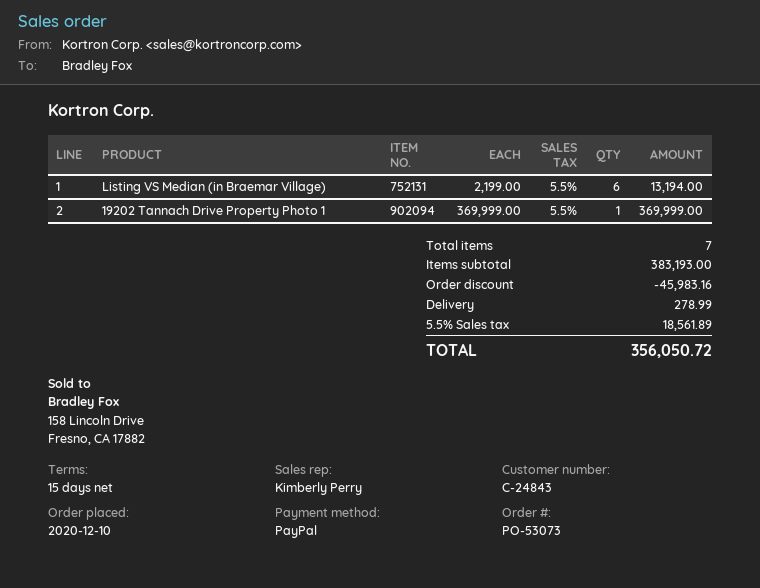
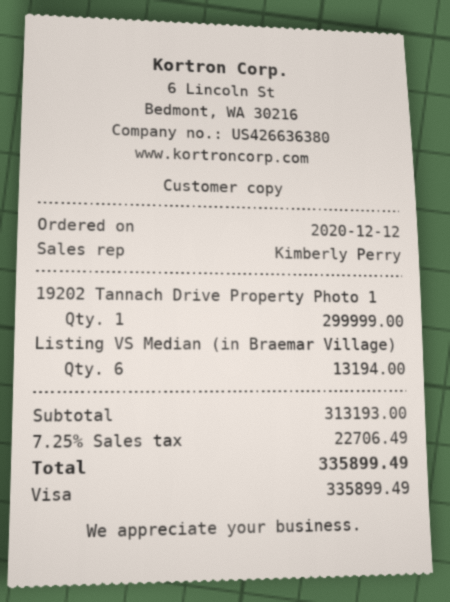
order date: 2020-12-10 -> 2020-12-12
payment method: PayPal -> Visa
19202 Tannach Drive Property Photo 1: 1 for 369999.00 -> 1 for 299999.00
subtotal: 383193.00 -> 313193.00
discount: 45983.16 -> none
shipping: 278.99 -> none
tax: 5.5% = 18561.89 -> 7.25% = 22706.49
total: 356050.72 -> 335899.49

